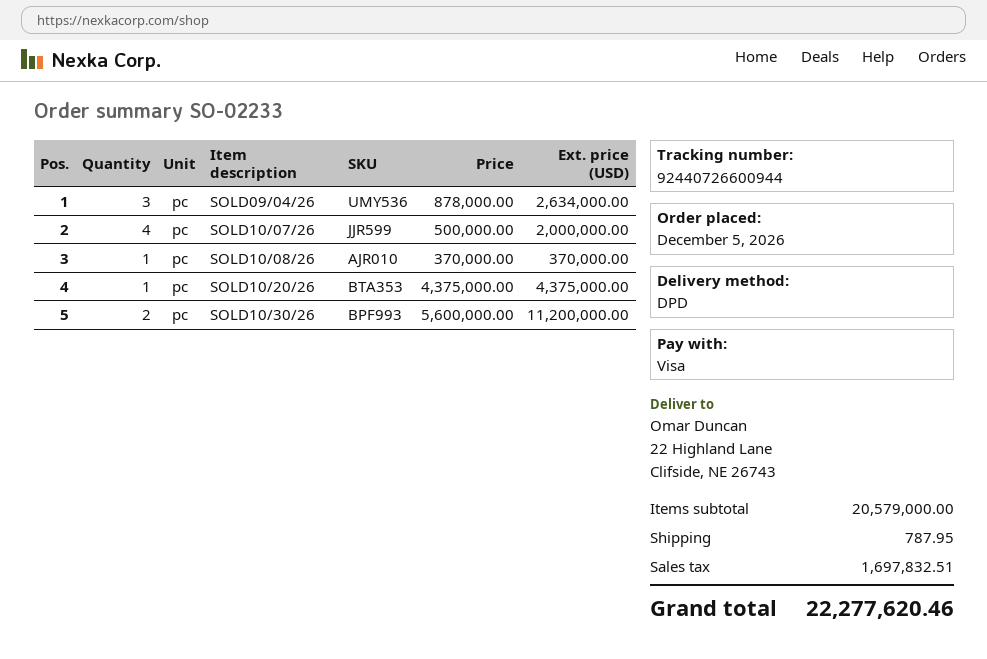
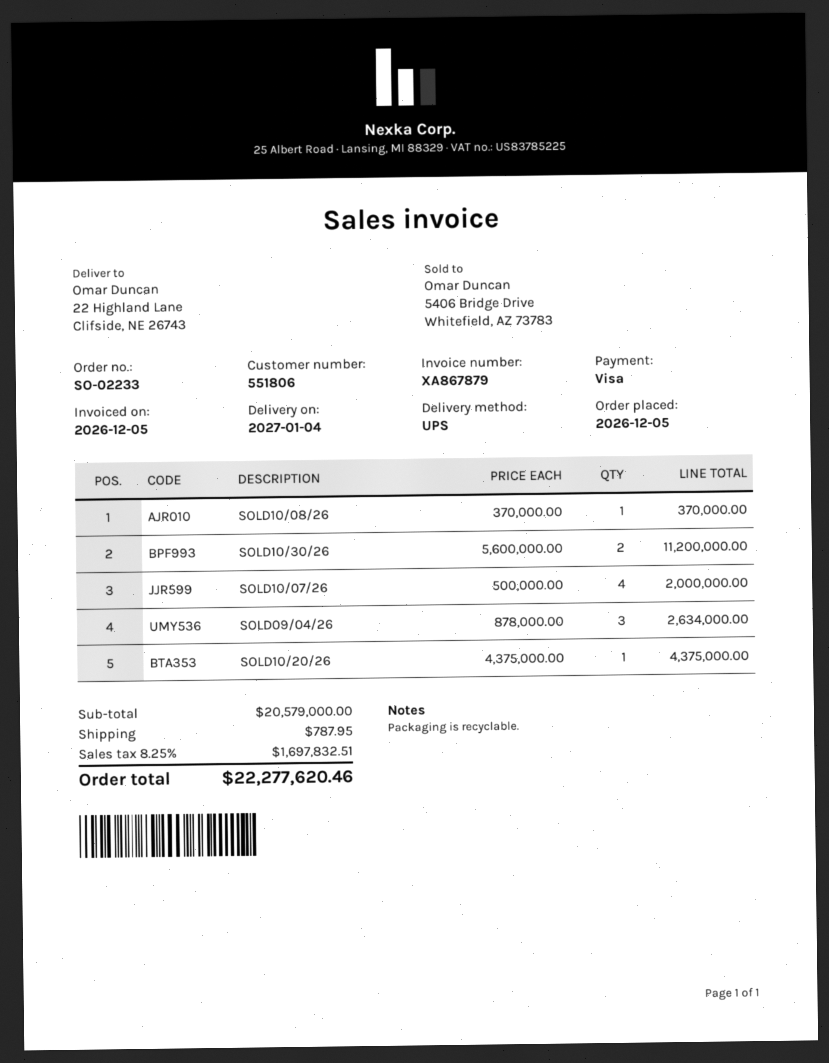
shipping method: DPD -> UPS

